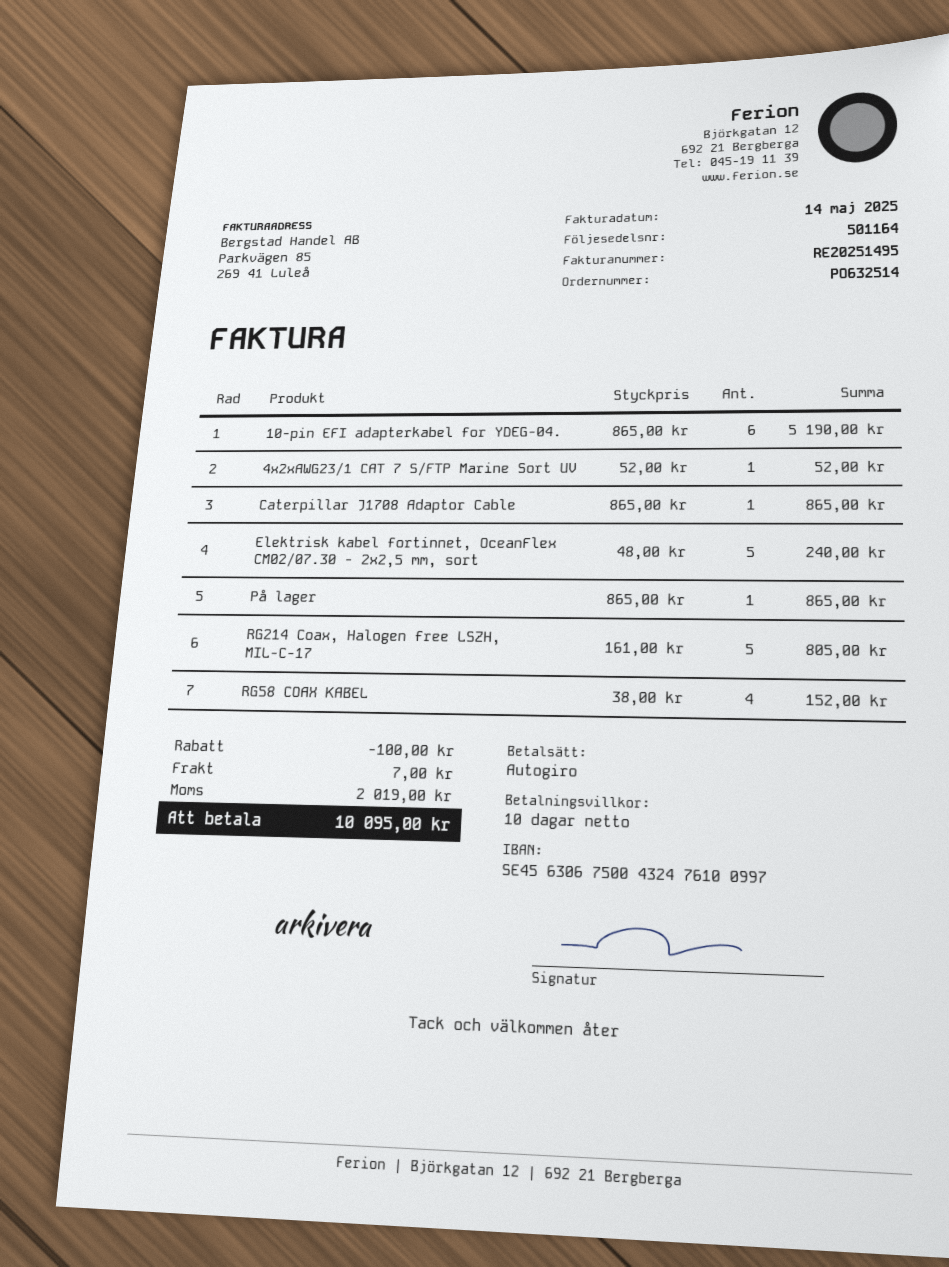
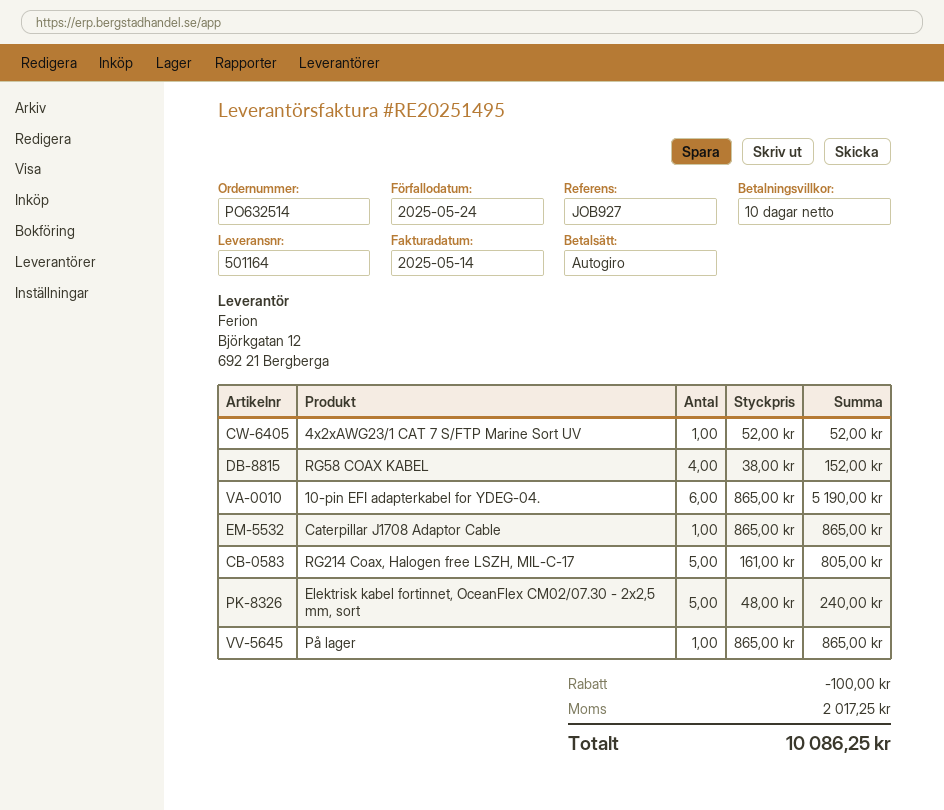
shipping: 7.00 -> none
tax: 2019.00 -> 2017.25
total: 10095.00 -> 10086.25

